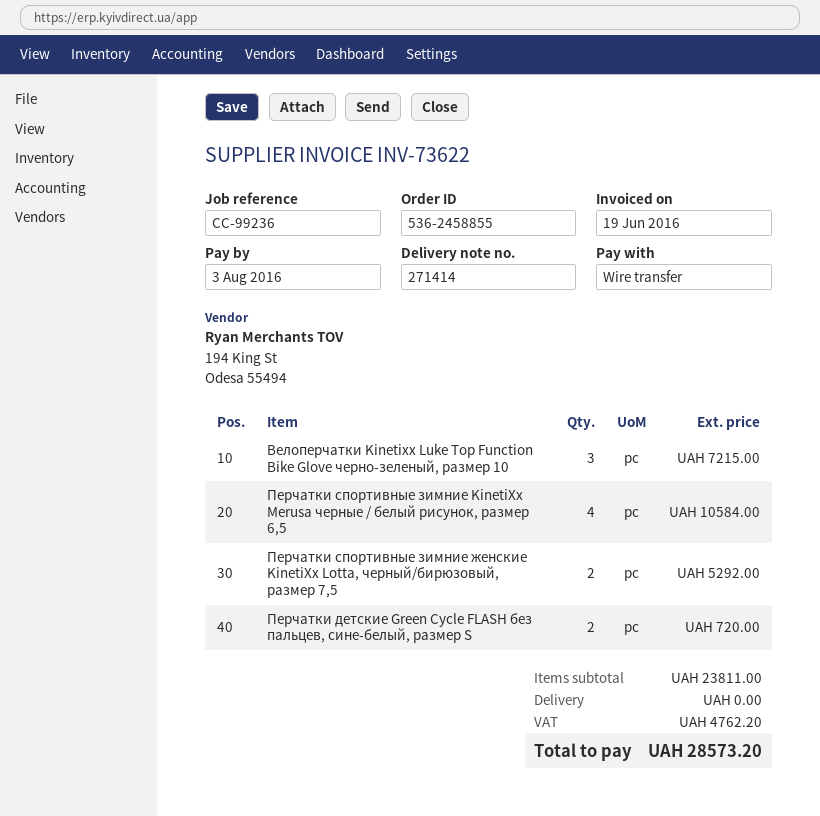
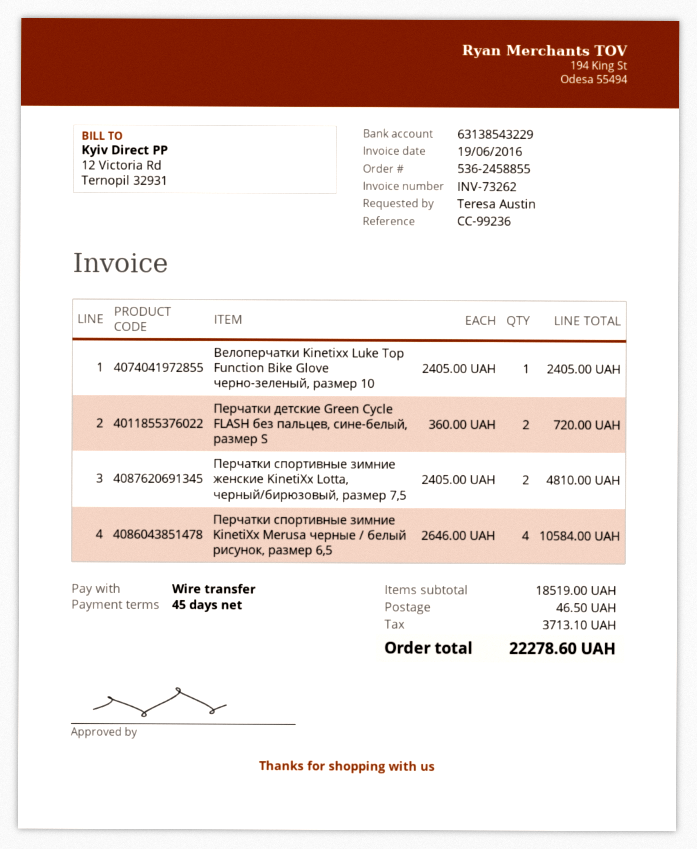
invoice number: INV-73622 -> INV-73262
Велоперчатки Kinetixx Luke Top Function Bike Glove черно-зеленый, размер 10: 3 for 7215.00 -> 1 for 2405.00
Перчатки спортивные зимние женские KinetiXx Lotta, черный/бирюзовый, размер 7,5: 2 for 5292.00 -> 2 for 4810.00
subtotal: 23811.00 -> 18519.00
shipping: 0.00 -> 46.50
tax: 4762.20 -> 3713.10
total: 28573.20 -> 22278.60

